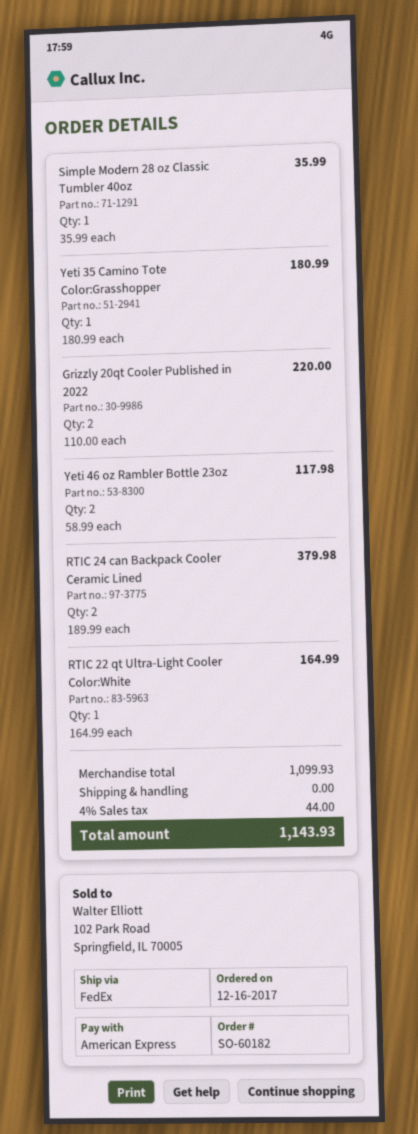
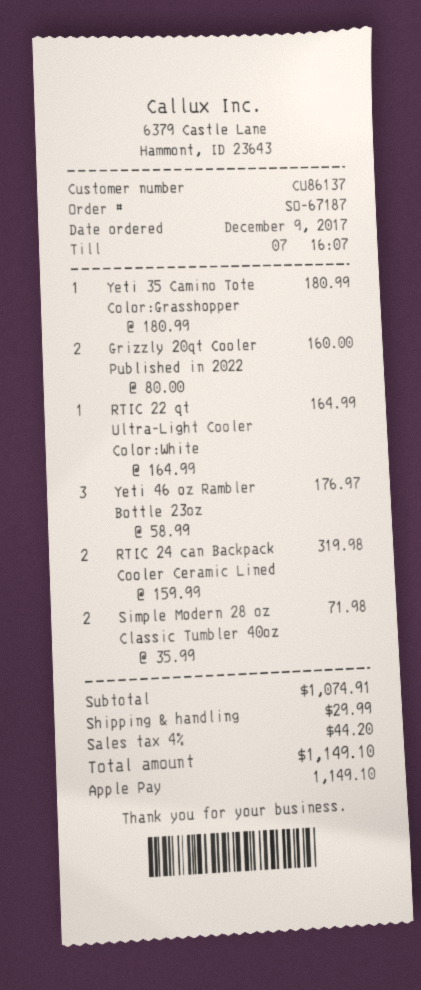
order number: SO-60182 -> SO-67187
order date: 2017-12-16 -> 2017-12-09
payment method: American Express -> Apple Pay
Simple Modern 28 oz Classic Tumbler 40oz: 1 x 35.99 = 35.99 -> 2 x 35.99 = 71.98
Grizzly 20qt Cooler Published in 2022: 2 x 110.00 = 220.00 -> 2 x 80.00 = 160.00
Yeti 46 oz Rambler Bottle 23oz: 2 x 58.99 = 117.98 -> 3 x 58.99 = 176.97
RTIC 24 can Backpack Cooler Ceramic Lined: 2 x 189.99 = 379.98 -> 2 x 159.99 = 319.98
subtotal: 1099.93 -> 1074.91
shipping: 0.00 -> 29.99
tax: 4% = 44.00 -> 4% = 44.20
total: 1143.93 -> 1149.10

